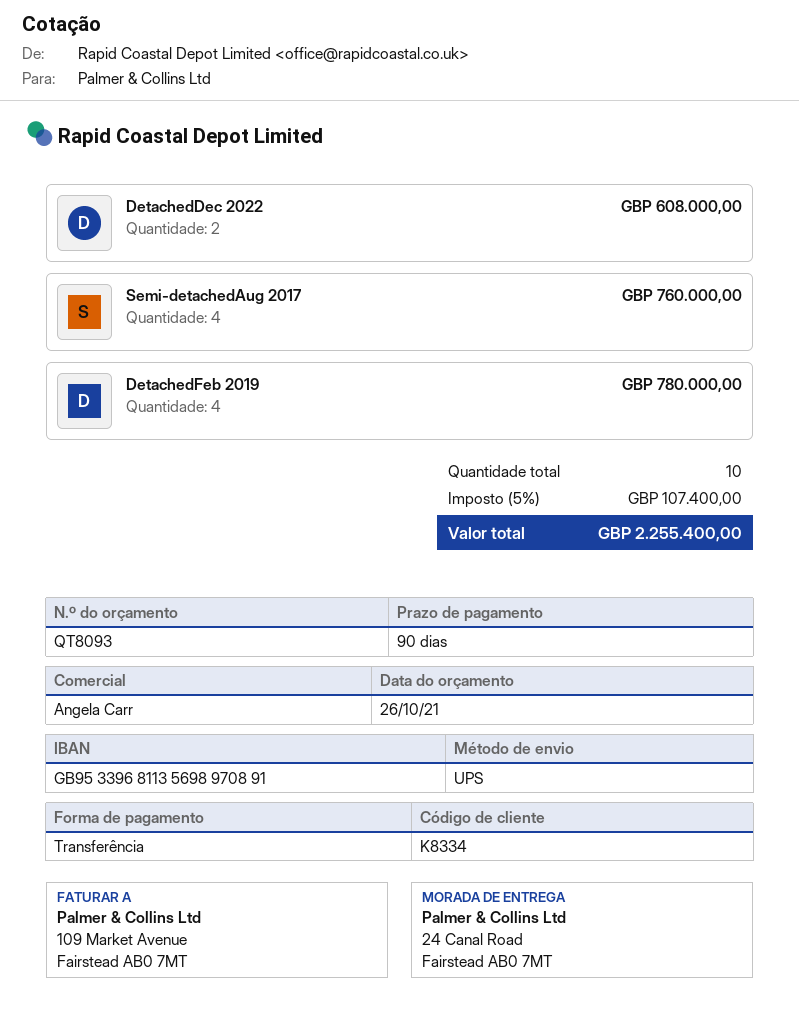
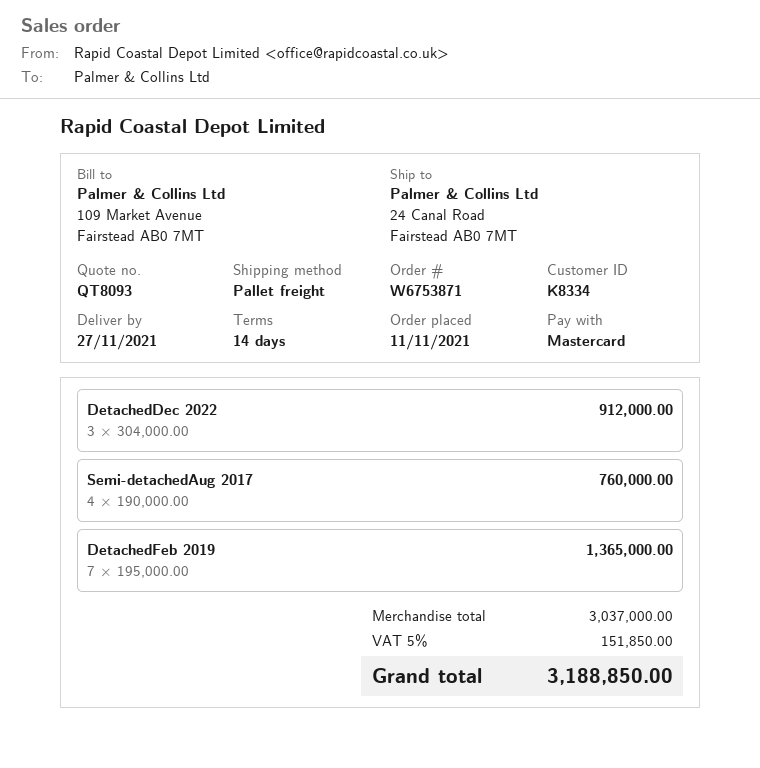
payment terms: 90 days -> 14 days
payment method: bank transfer -> Mastercard
shipping method: UPS -> pallet freight
DetachedDec 2022: 2 for 608000.00 -> 3 for 912000.00
DetachedFeb 2019: 4 for 780000.00 -> 7 for 1365000.00
tax: 5% = 107400.00 -> 5% = 151850.00
total: 2255400.00 -> 3188850.00

